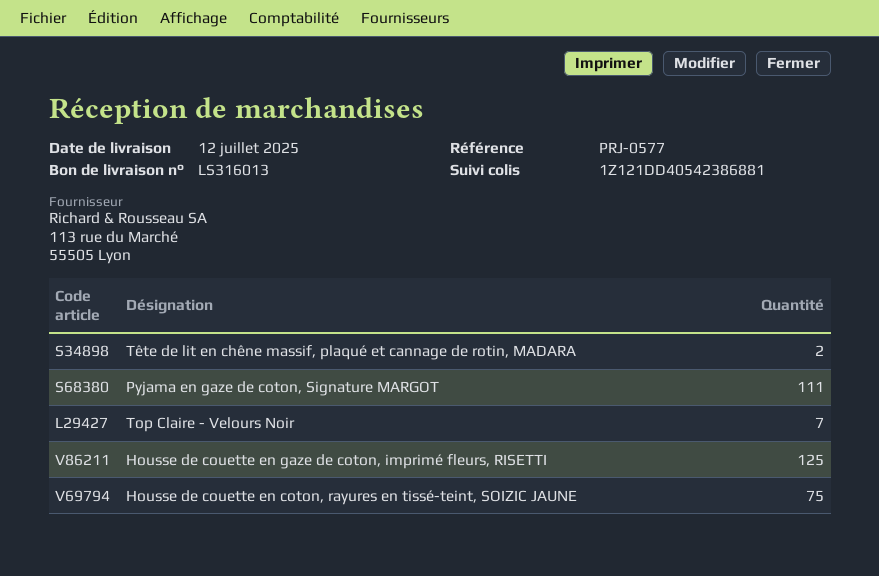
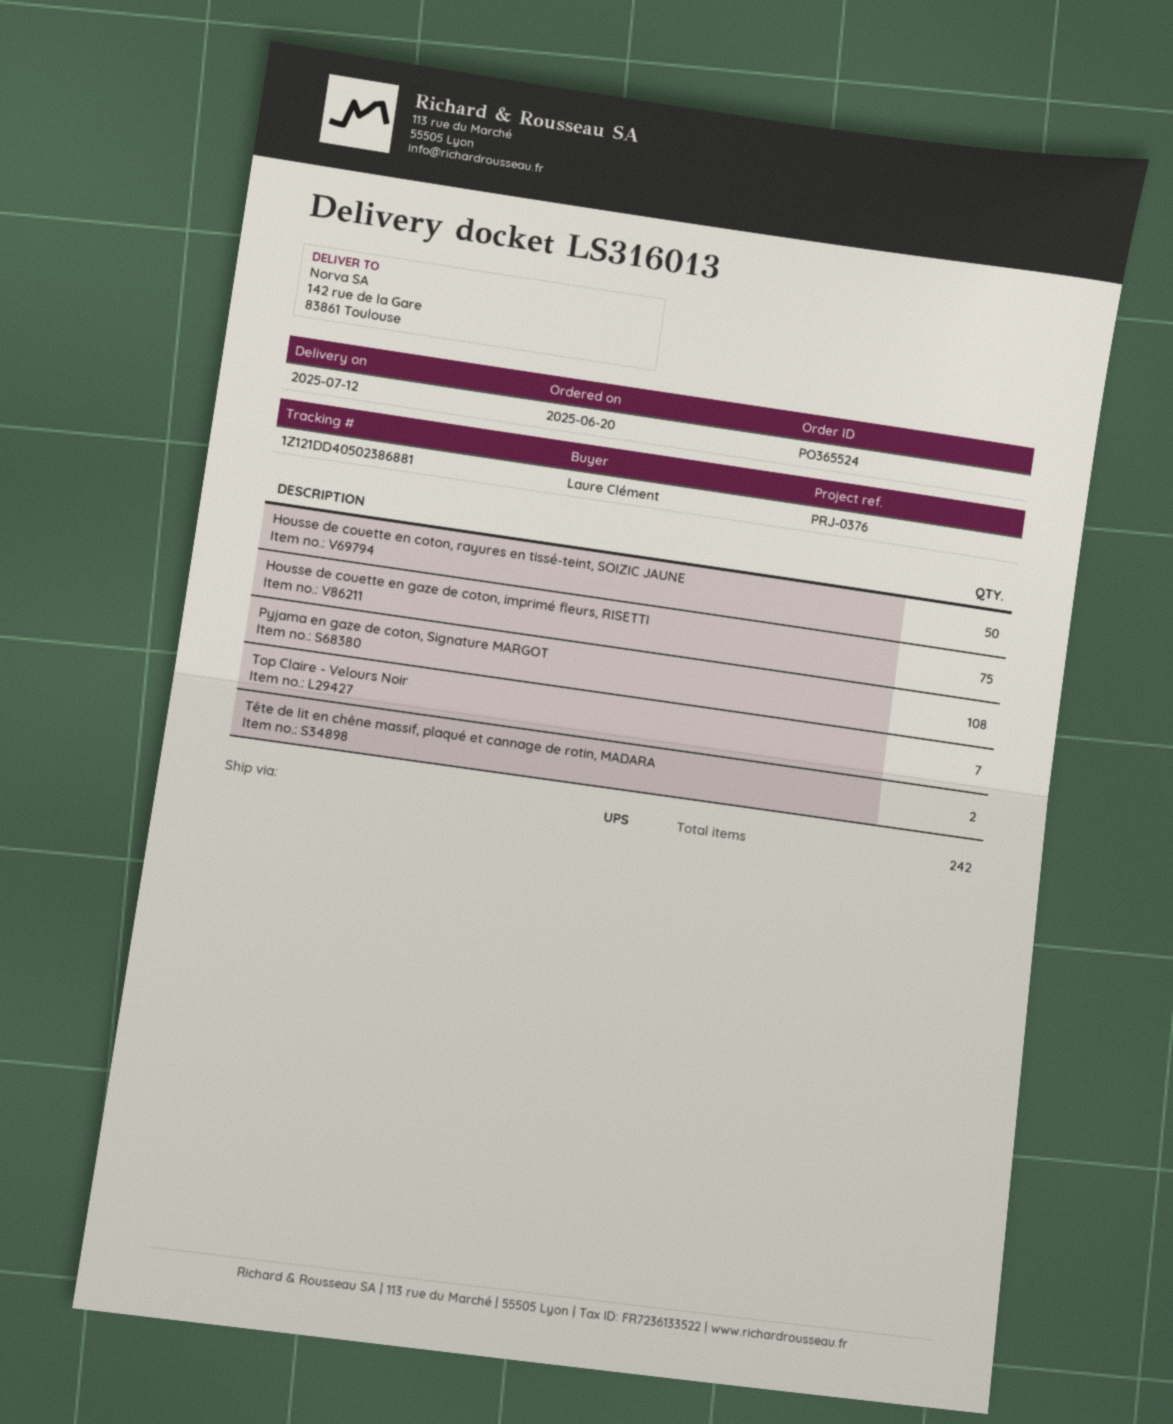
reference: PRJ-0577 -> PRJ-0376
tracking number: 1Z121DD40542386881 -> 1Z121DD40502386881
Pyjama en gaze de coton, Signature MARGOT: 111 -> 108
Housse de couette en gaze de coton, imprimé fleurs, RISETTI: 125 -> 75
Housse de couette en coton, rayures en tissé-teint, SOIZIC JAUNE: 75 -> 50

